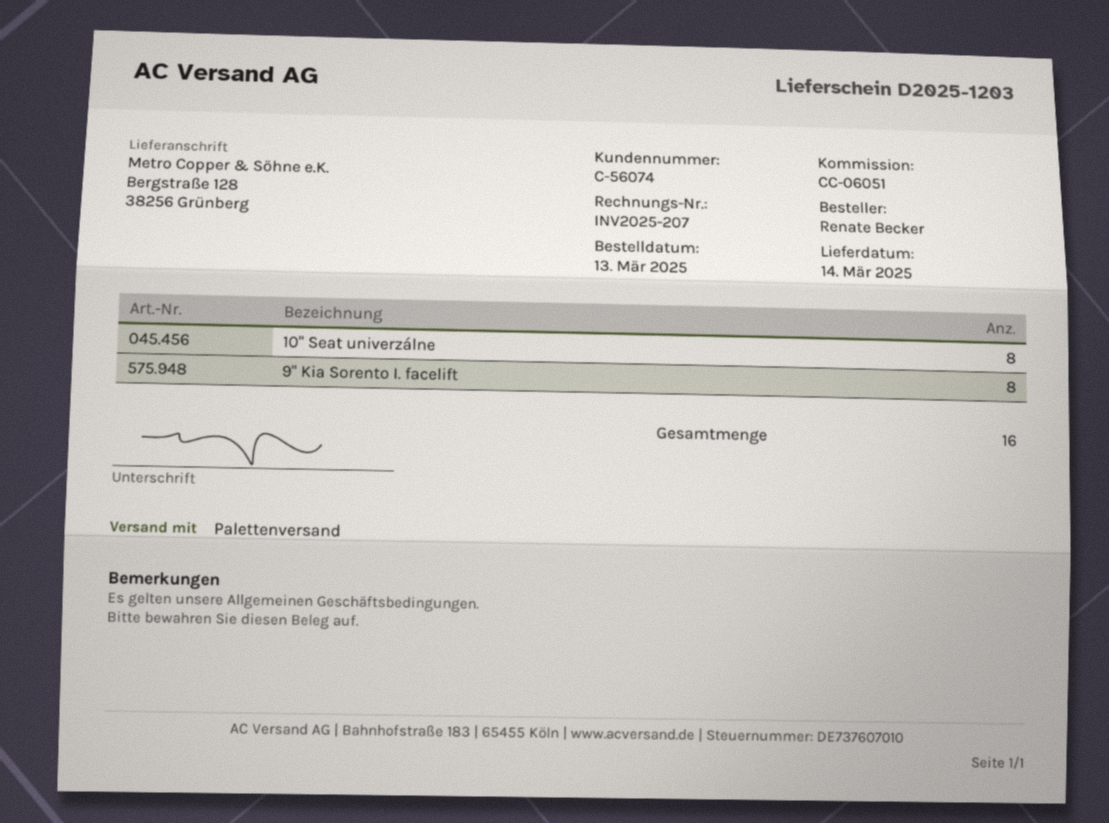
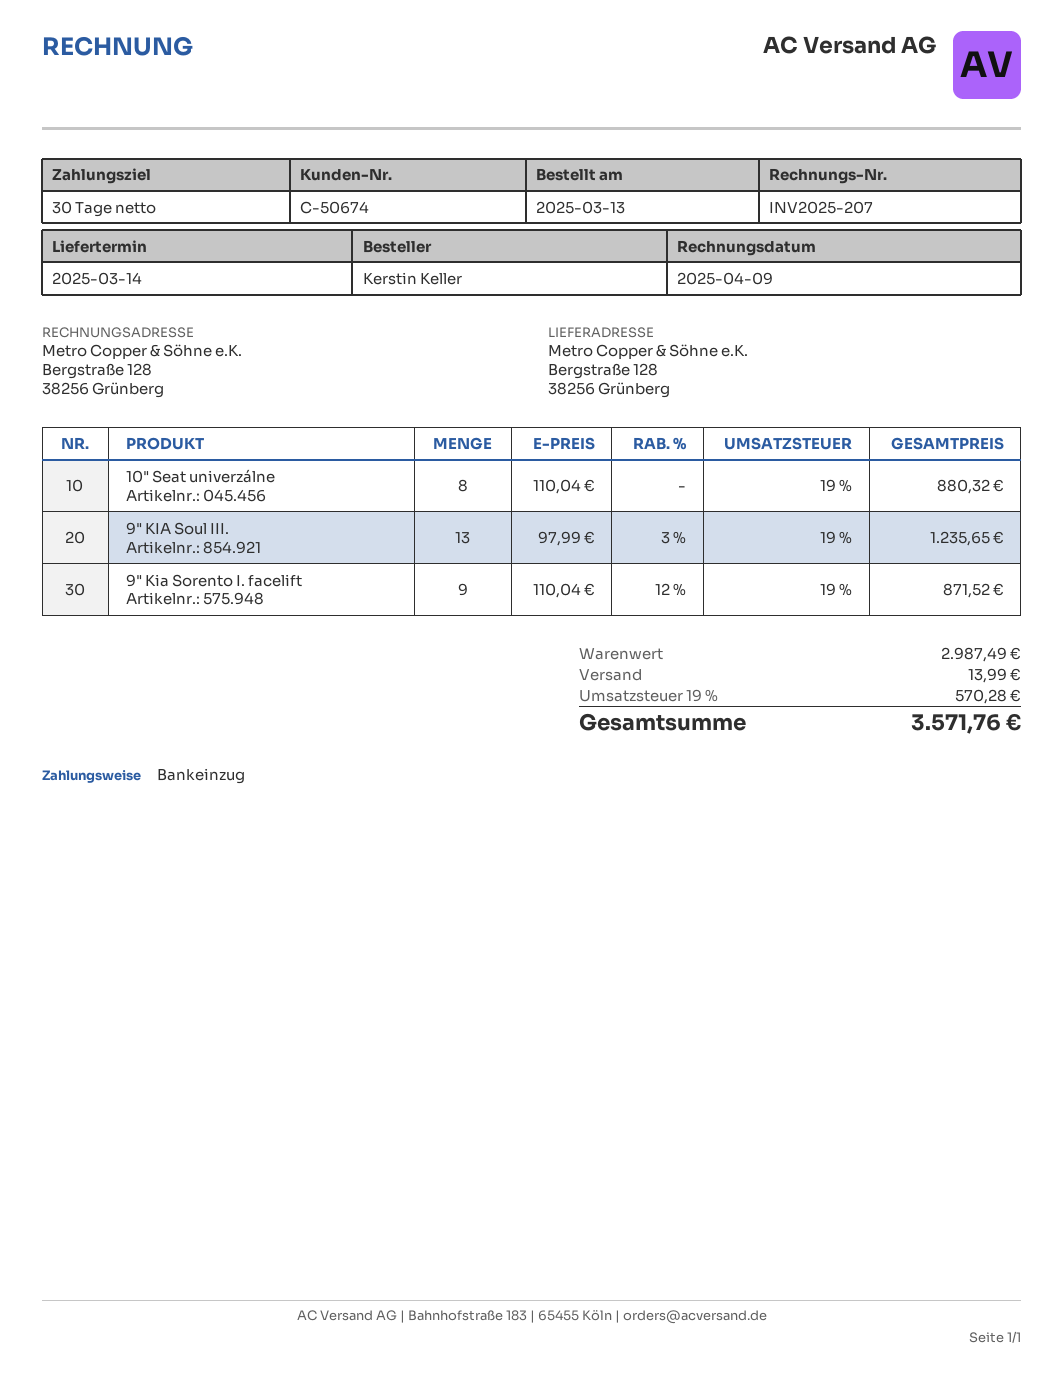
customer number: C-56074 -> C-50674
ordered by: Renate Becker -> Kerstin Keller
9" Kia Sorento I. facelift: 8 -> 9
9" KIA Soul III.: none -> 13

